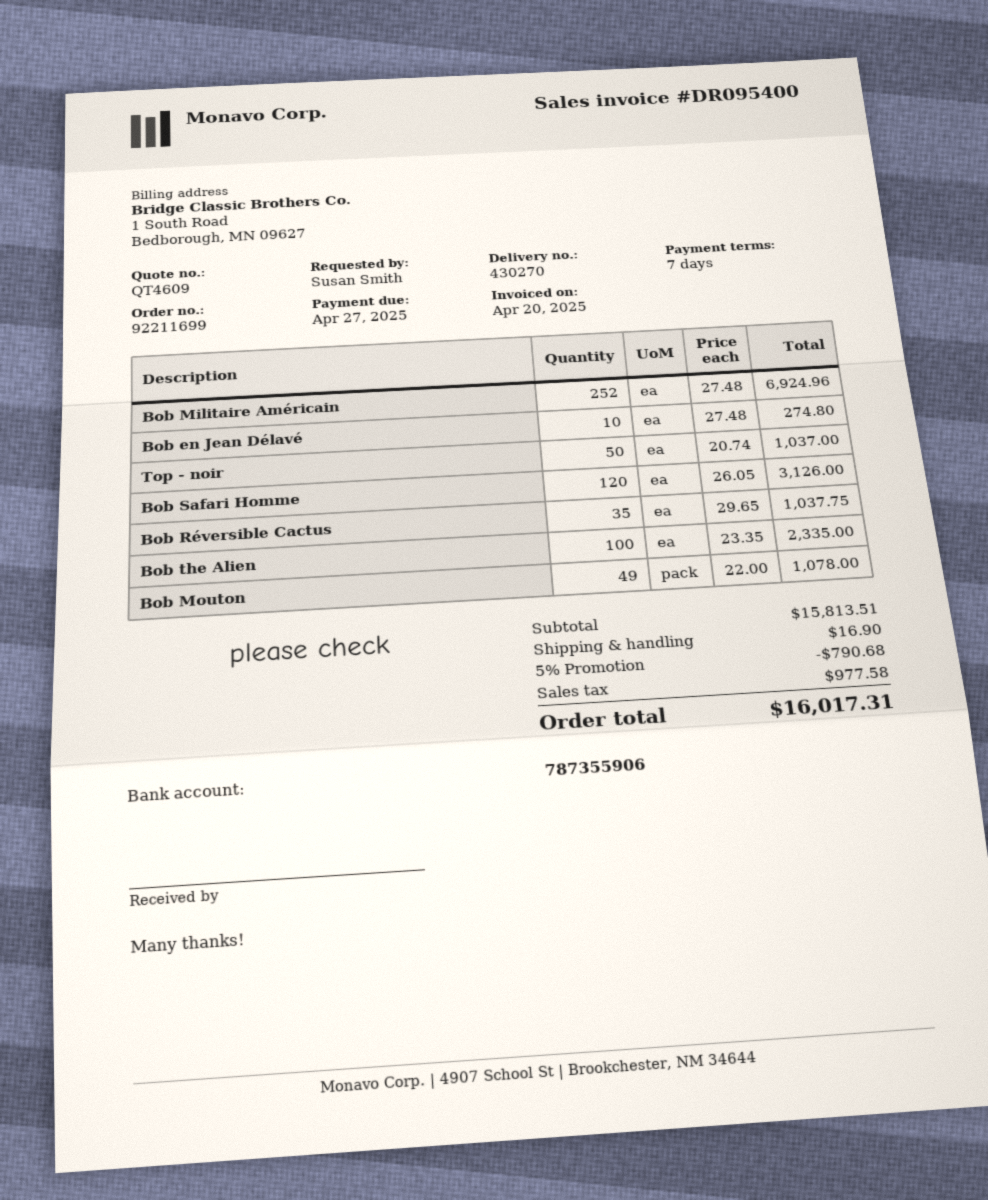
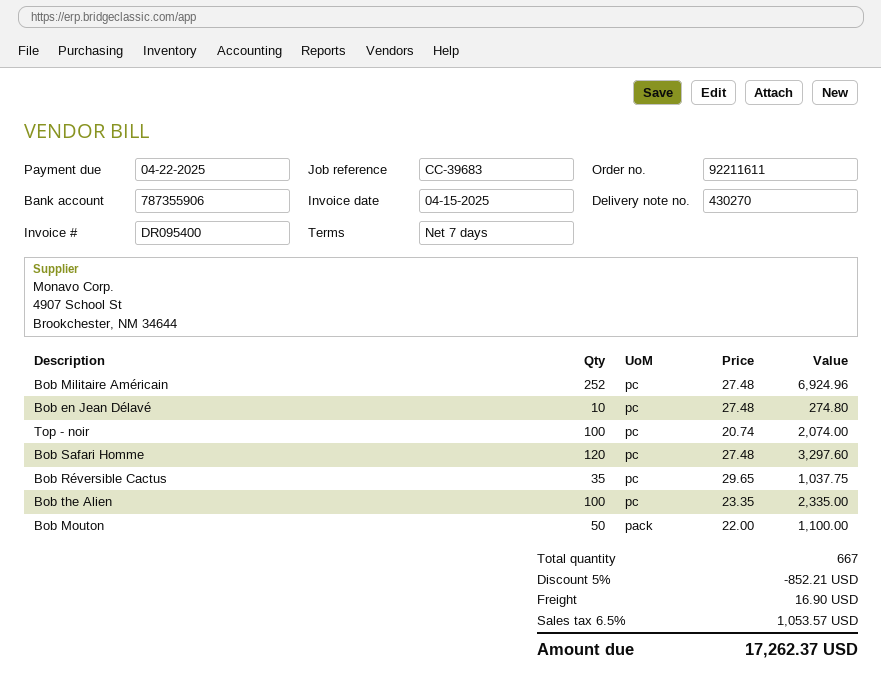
order number: 92211699 -> 92211611
invoice date: 2025-04-20 -> 2025-04-15
due date: 2025-04-27 -> 2025-04-22
Top - noir: 50 x 20.74 = 1037.00 -> 100 x 20.74 = 2074.00
Bob Safari Homme: 120 x 26.05 = 3126.00 -> 120 x 27.48 = 3297.60
Bob Mouton: 49 x 22.00 = 1078.00 -> 50 x 22.00 = 1100.00
discount: 5% = 790.68 -> 5% = 852.21
tax: 977.58 -> 1053.57
total: 16017.31 -> 17262.37

